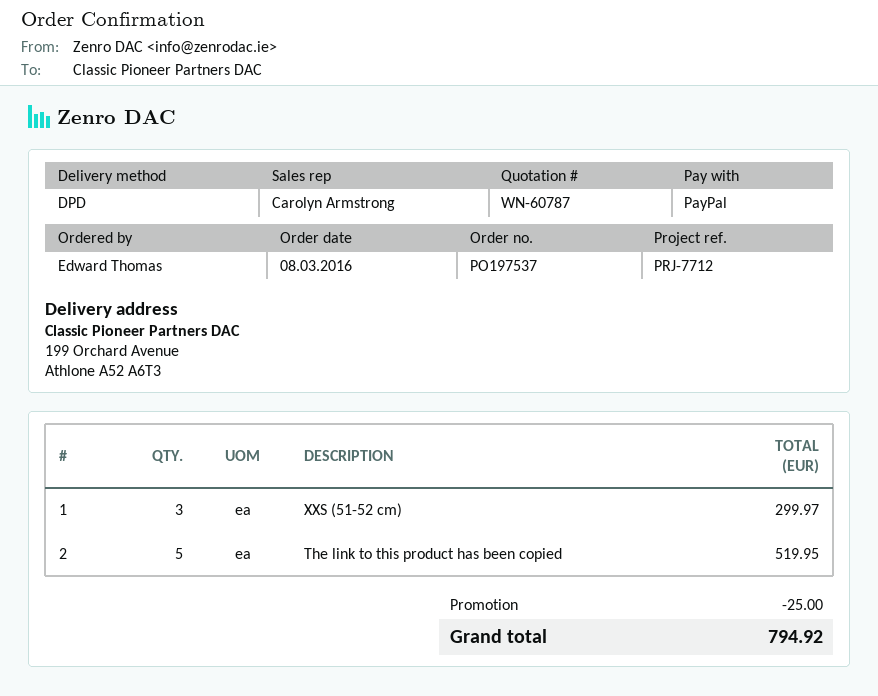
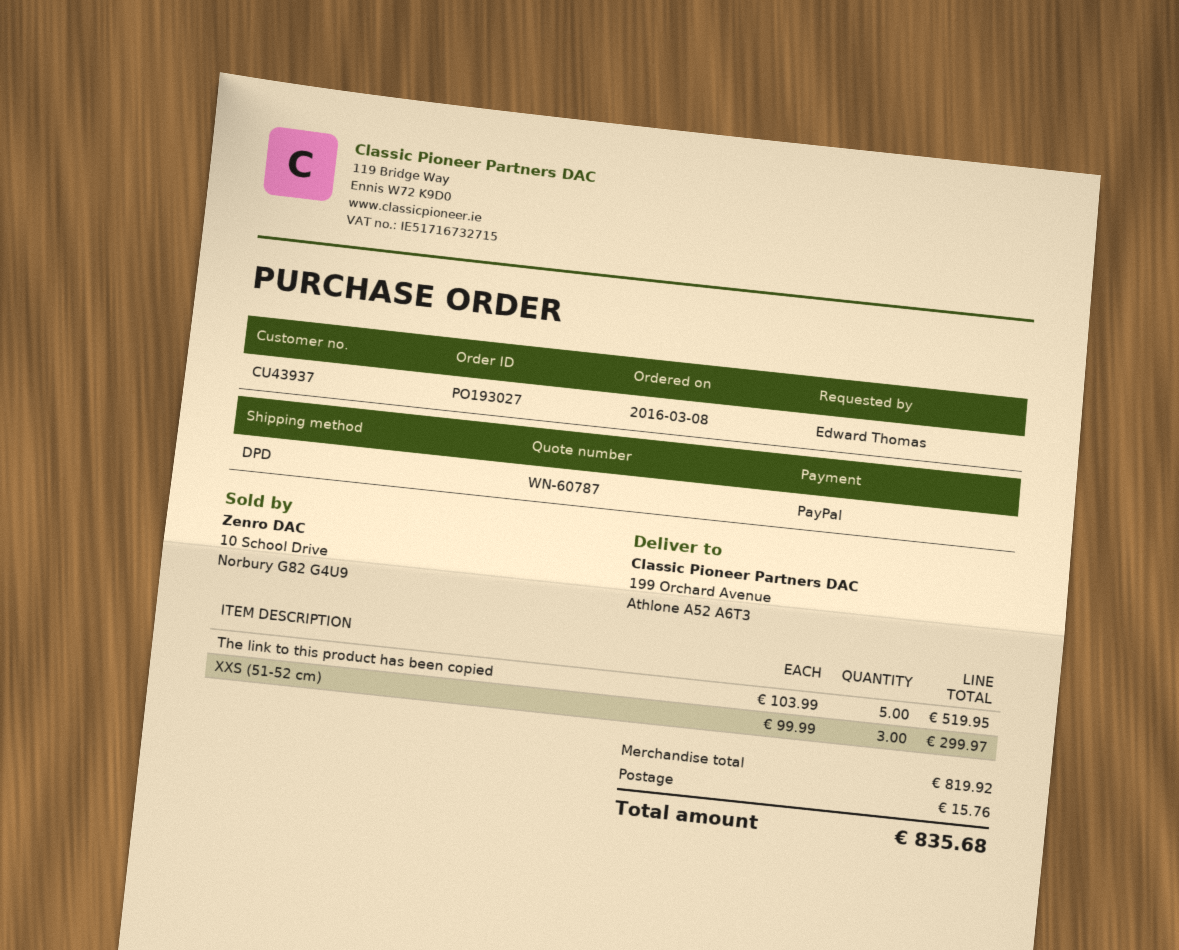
order number: PO197537 -> PO193027
discount: 25.00 -> none
shipping: none -> 15.76
total: 794.92 -> 835.68

